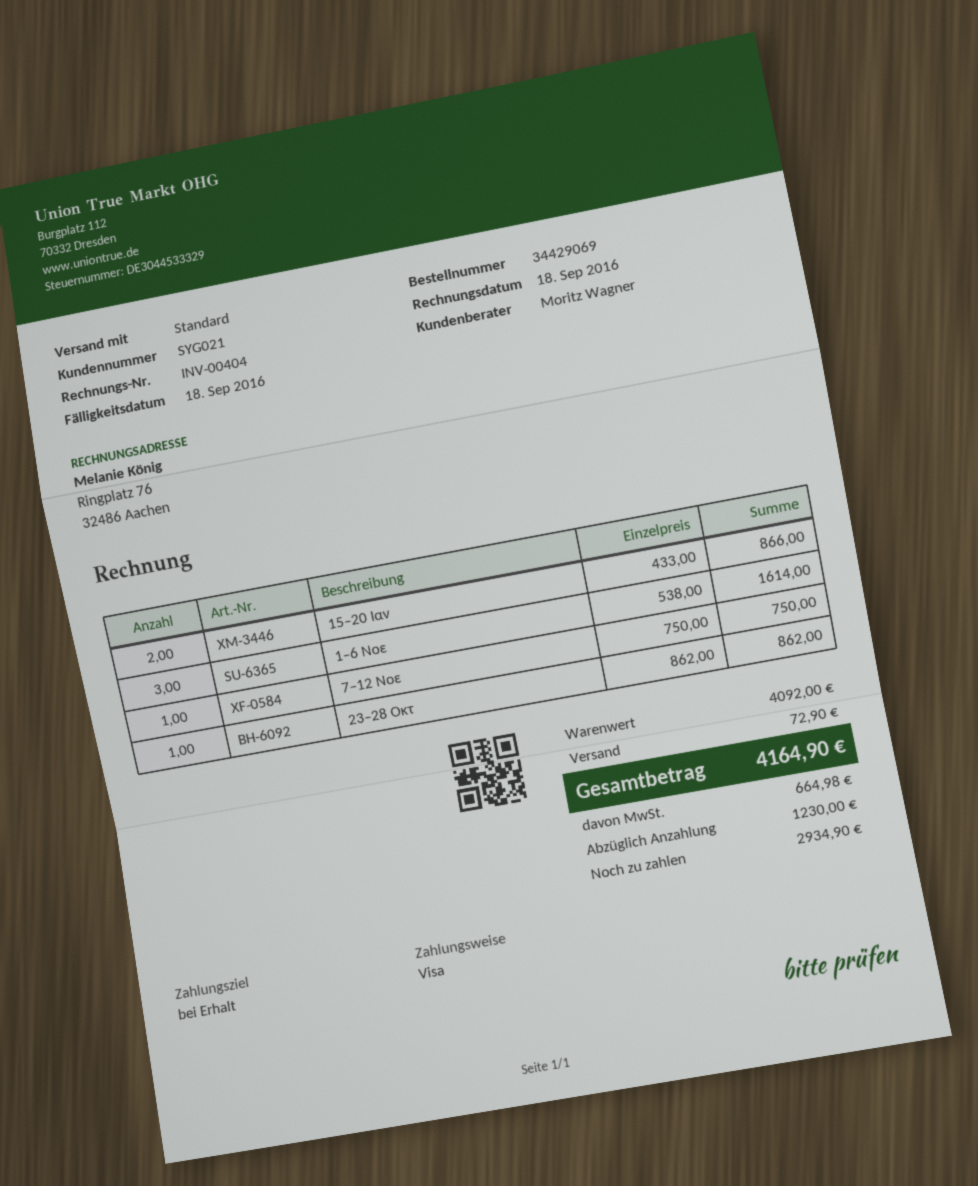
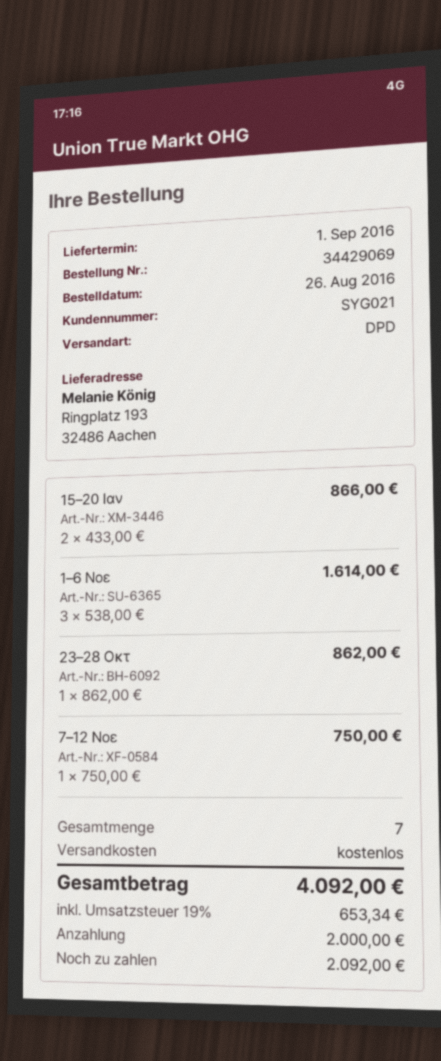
shipping method: standard -> DPD
shipping: 72.90 -> 0.00
tax: 664.98 -> 653.34
total: 4164.90 -> 4092.00
deposit: 1230.00 -> 2000.00
balance: 2934.90 -> 2092.00

